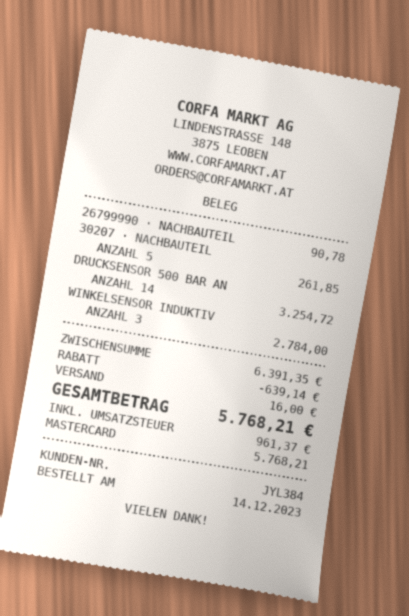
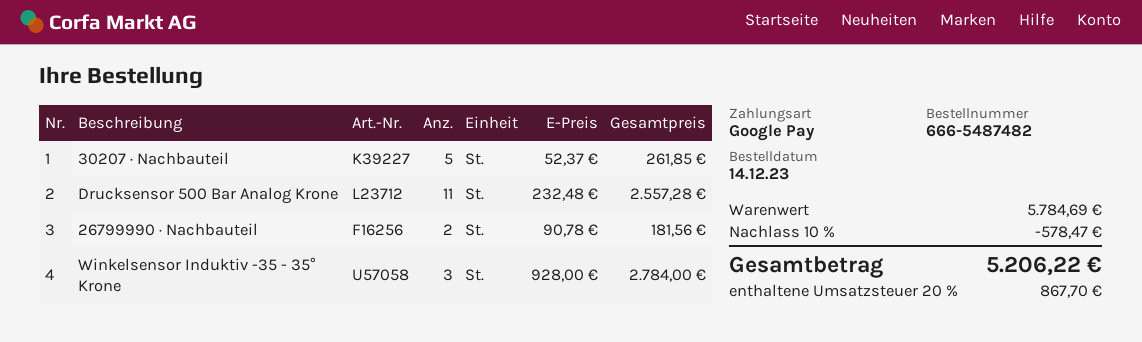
payment method: Mastercard -> Google Pay
26799990 · NACHBAUTEIL: 1 for 90.78 -> 2 for 181.56
DRUCKSENSOR 500 BAR AN: 14 for 3254.72 -> 11 for 2557.28
subtotal: 6391.35 -> 5784.69
discount: 639.14 -> 578.47
shipping: 16.00 -> none
tax: 961.37 -> 867.70
total: 5768.21 -> 5206.22

